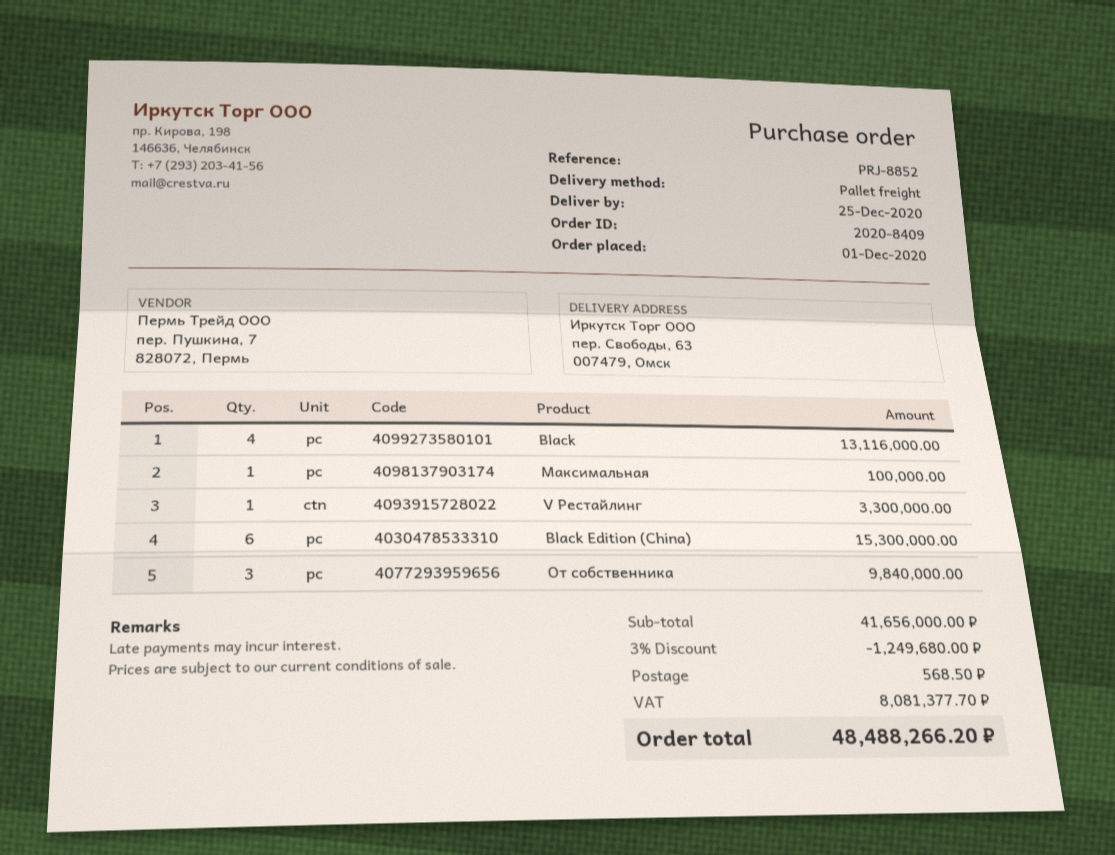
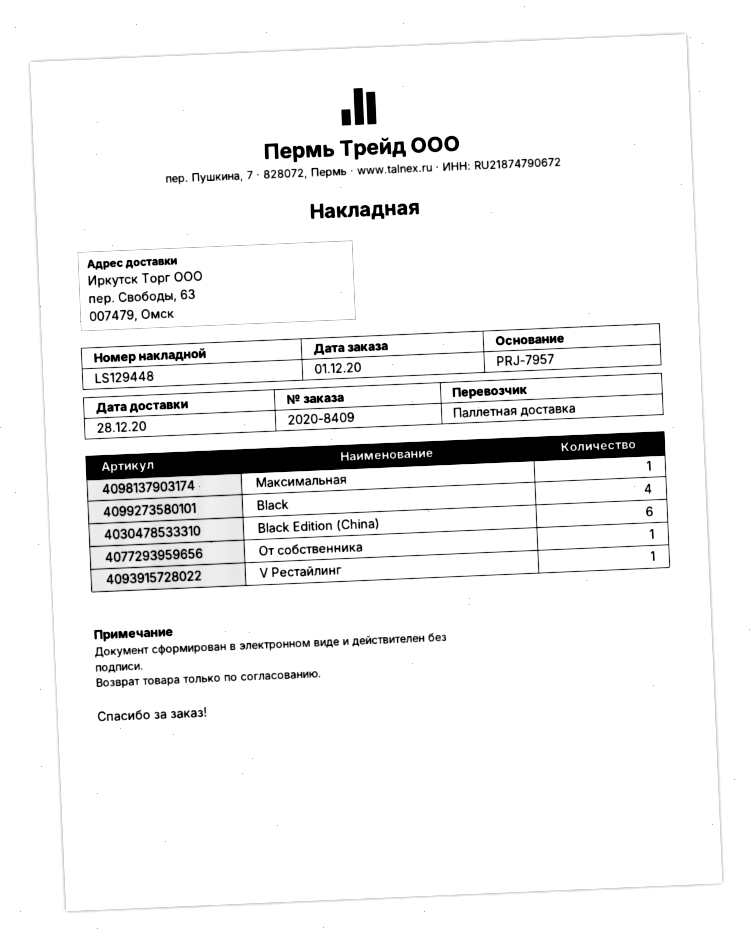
delivery date: 2020-12-25 -> 2020-12-28
reference: PRJ-8852 -> PRJ-7957
От собственника: 3 -> 1

